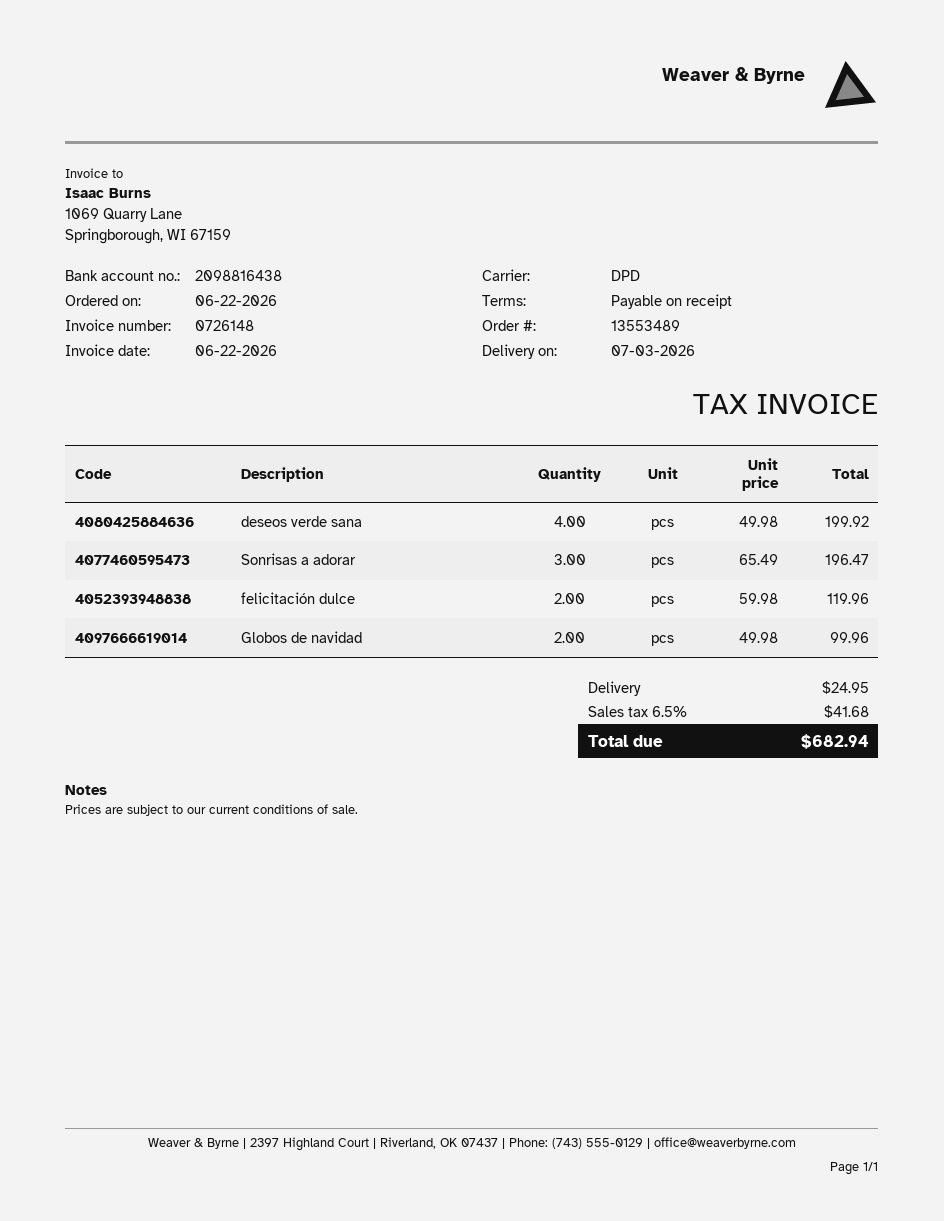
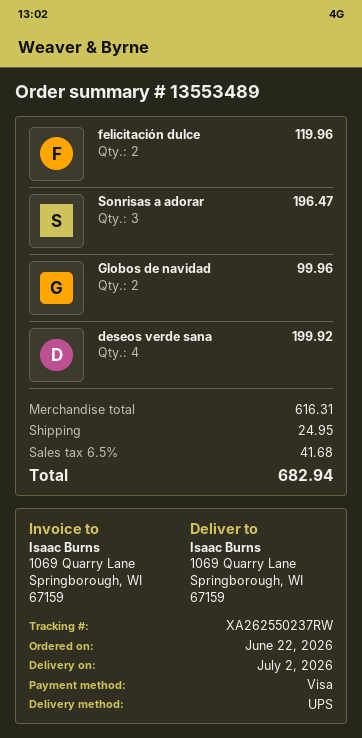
delivery date: 2026-07-03 -> 2026-07-02
shipping method: DPD -> UPS

